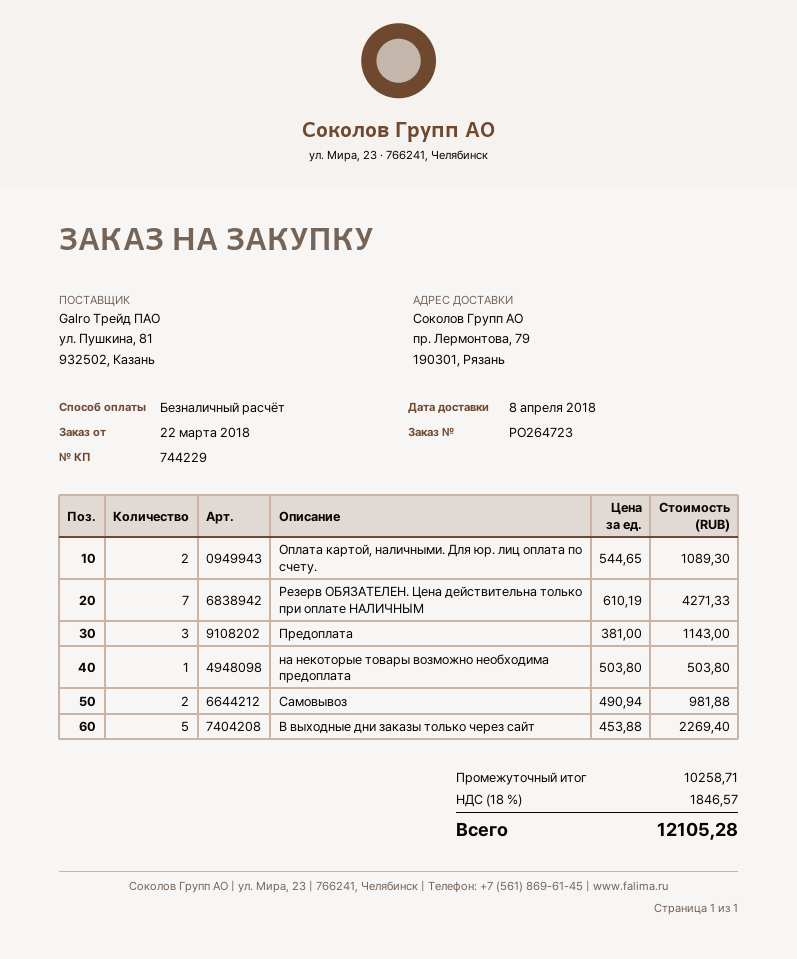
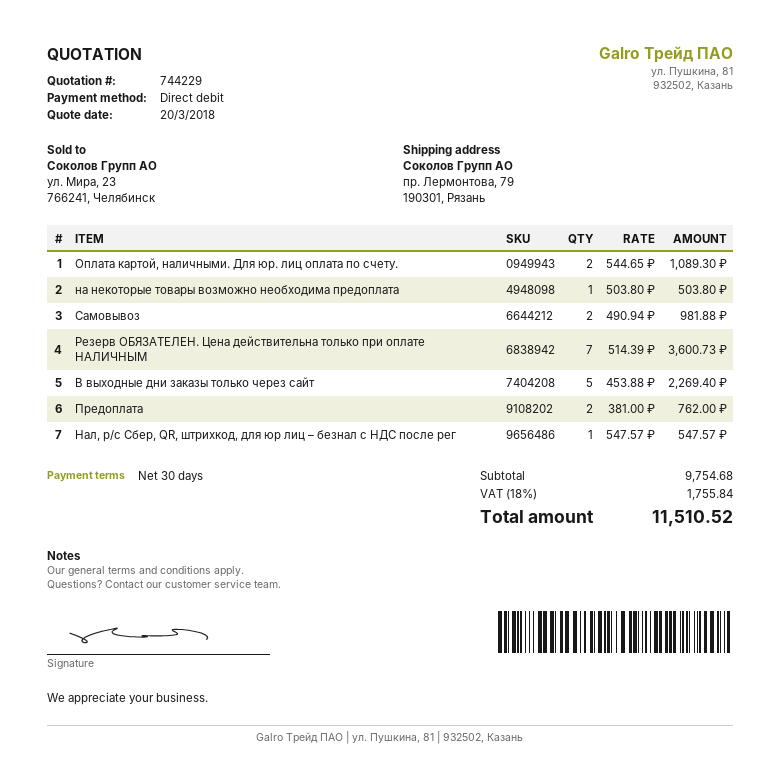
payment method: bank transfer -> direct debit
Резерв ОБЯЗАТЕЛЕН. Цена действительна только при оплате НАЛИЧНЫМ: 7 x 610.19 = 4271.33 -> 7 x 514.39 = 3600.73
Предоплата: 3 x 381.00 = 1143.00 -> 2 x 381.00 = 762.00
Нал, р/с Сбер, QR, штрихкод, для юр лиц – безнал с НДС после рег: none -> 1 x 547.57 = 547.57
subtotal: 10258.71 -> 9754.68
tax: 18% = 1846.57 -> 18% = 1755.84
total: 12105.28 -> 11510.52

